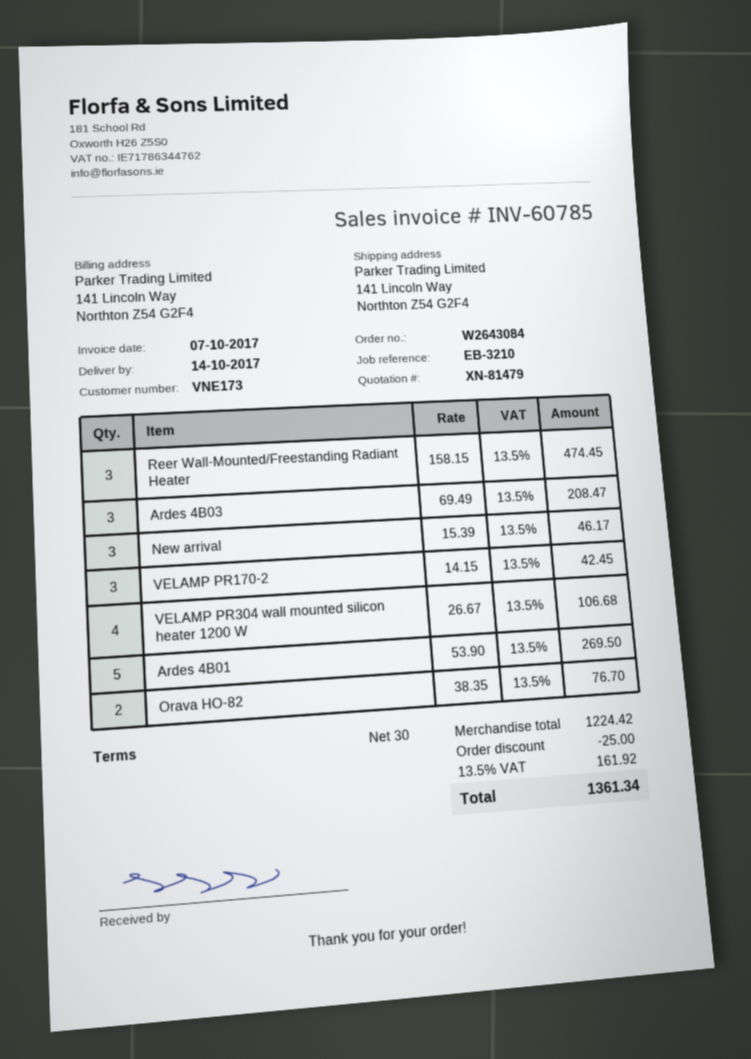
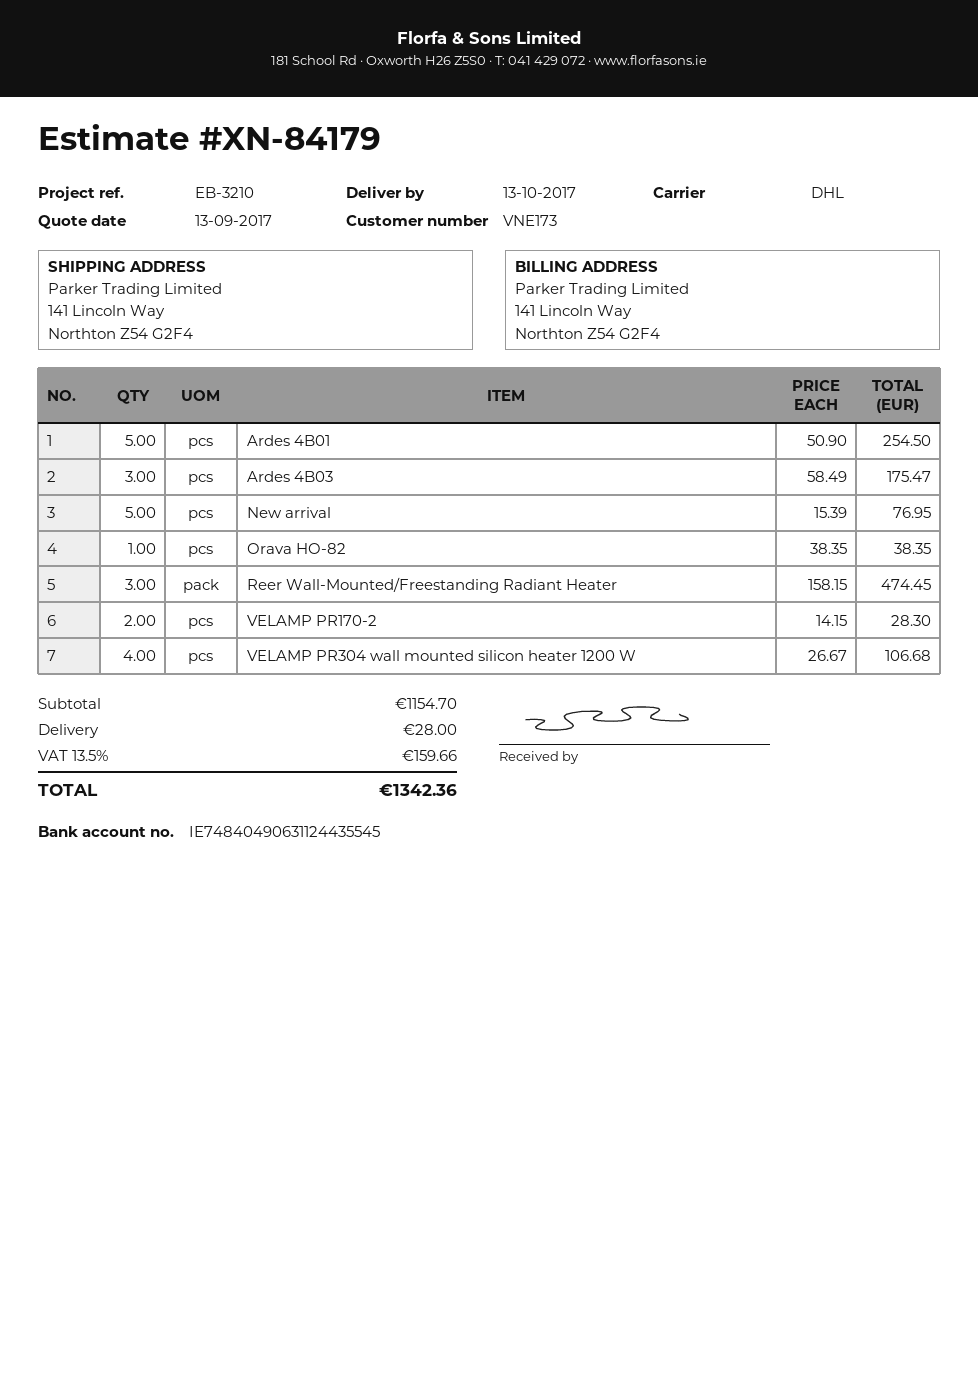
quote number: XN-81479 -> XN-84179
delivery date: 2017-10-14 -> 2017-10-13
Ardes 4B03: 3 x 69.49 = 208.47 -> 3 x 58.49 = 175.47
New arrival: 3 x 15.39 = 46.17 -> 5 x 15.39 = 76.95
VELAMP PR170-2: 3 x 14.15 = 42.45 -> 2 x 14.15 = 28.30
Ardes 4B01: 5 x 53.90 = 269.50 -> 5 x 50.90 = 254.50
Orava HO-82: 2 x 38.35 = 76.70 -> 1 x 38.35 = 38.35
subtotal: 1224.42 -> 1154.70
discount: 25.00 -> none
shipping: none -> 28.00
tax: 13.5% = 161.92 -> 13.5% = 159.66
total: 1361.34 -> 1342.36

